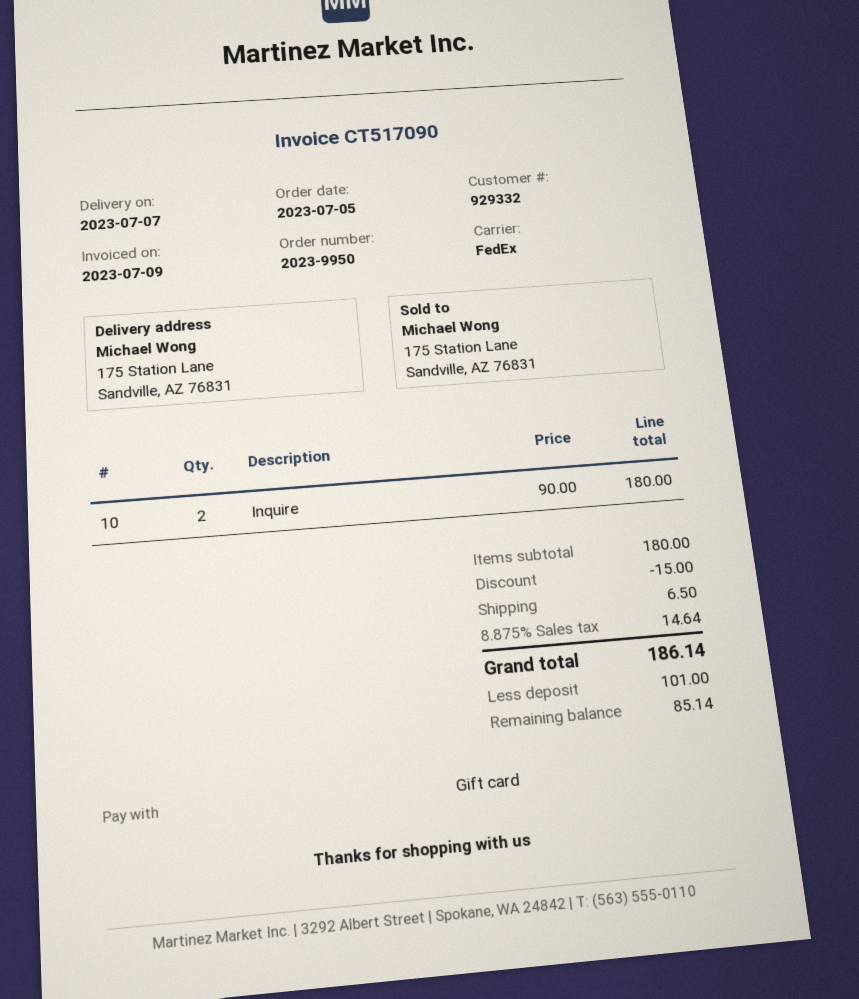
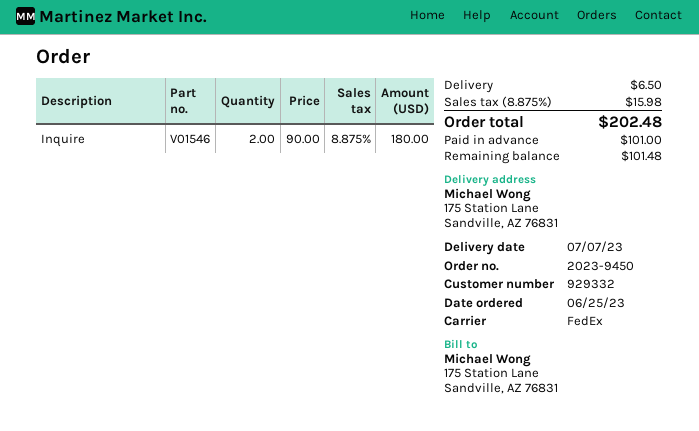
order number: 2023-9950 -> 2023-9450
order date: 2023-07-05 -> 2023-06-25
discount: 15.00 -> none
tax: 8.875% = 14.64 -> 8.875% = 15.98
total: 186.14 -> 202.48
balance: 85.14 -> 101.48

